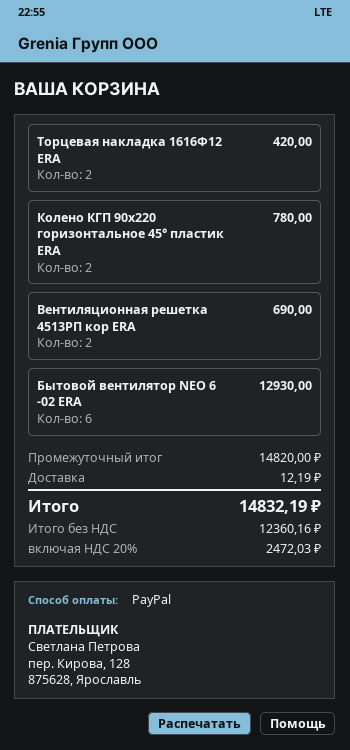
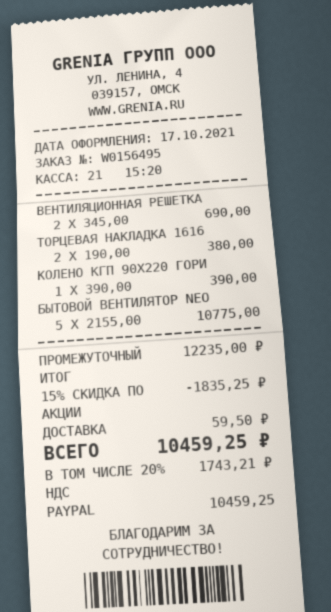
Торцевая накладка 1616Ф12 ERA: 2 for 420.00 -> 2 for 380.00
Колено КГП 90х220 горизонтальное 45° пластик ERA: 2 for 780.00 -> 1 for 390.00
Бытовой вентилятор NEO 6 -02 ERA: 6 for 12930.00 -> 5 for 10775.00
subtotal: 14820.00 -> 12235.00
discount: none -> 15% = 1835.25
shipping: 12.19 -> 59.50
tax: 20% = 2472.03 -> 20% = 1743.21
total: 14832.19 -> 10459.25

